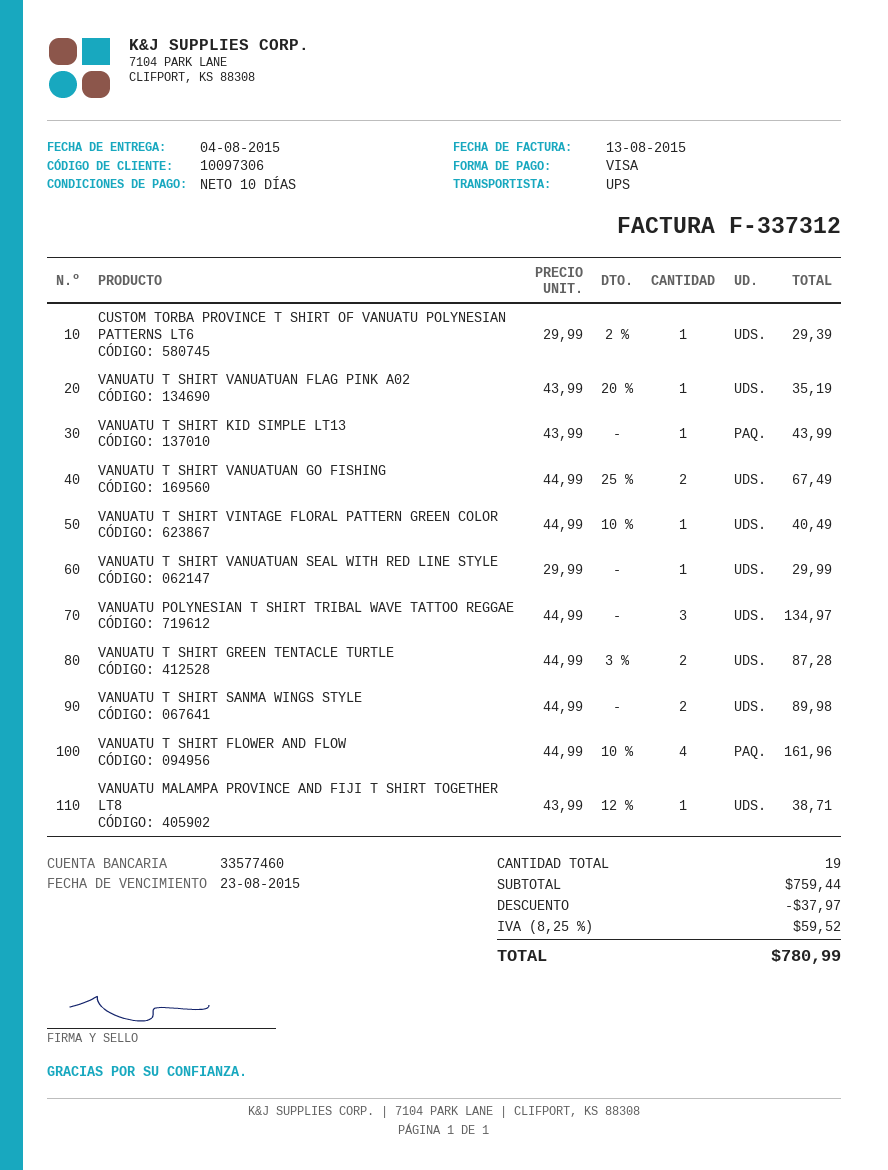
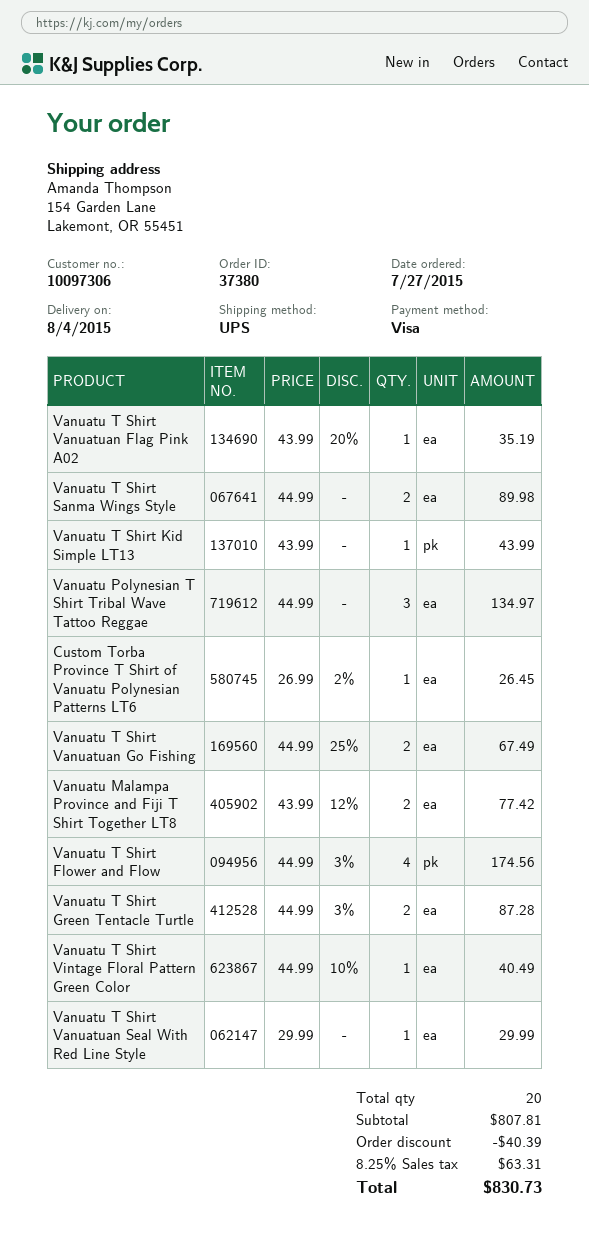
CUSTOM TORBA PROVINCE T SHIRT OF VANUATU POLYNESIAN PATTERNS LT6: 1 x 29.99 - 2% = 29.39 -> 1 x 26.99 - 2% = 26.45
VANUATU T SHIRT FLOWER AND FLOW: 4 x 44.99 - 10% = 161.96 -> 4 x 44.99 - 3% = 174.56
VANUATU MALAMPA PROVINCE AND FIJI T SHIRT TOGETHER LT8: 1 x 43.99 - 12% = 38.71 -> 2 x 43.99 - 12% = 77.42
total quantity: 19 -> 20
subtotal: 759.44 -> 807.81
discount: 37.97 -> 40.39
tax: 8.25% = 59.52 -> 8.25% = 63.31
total: 780.99 -> 830.73

